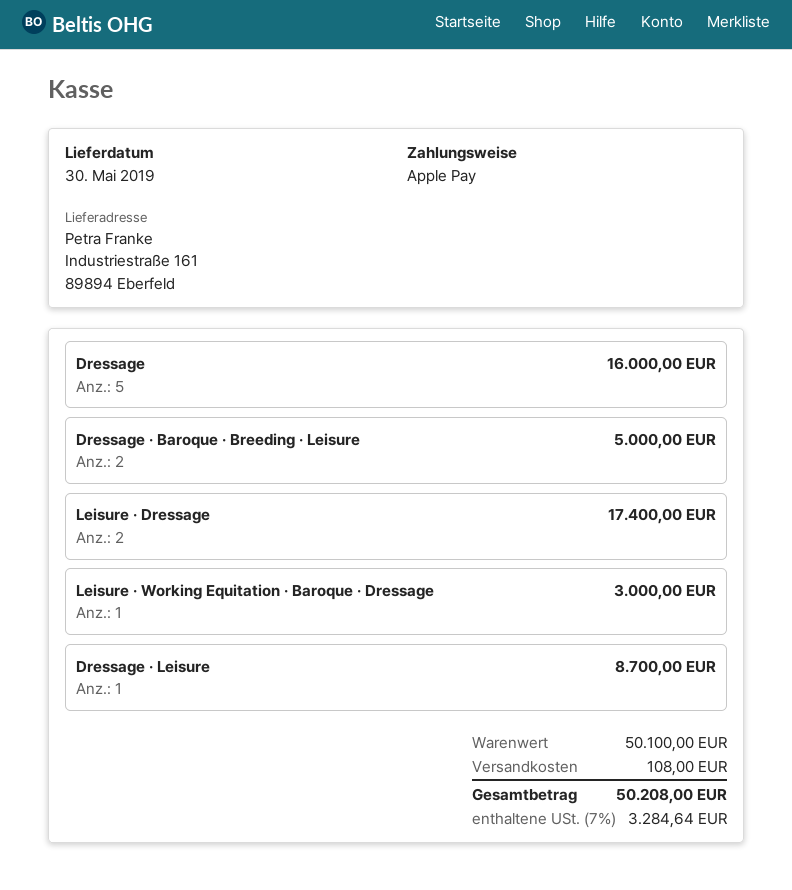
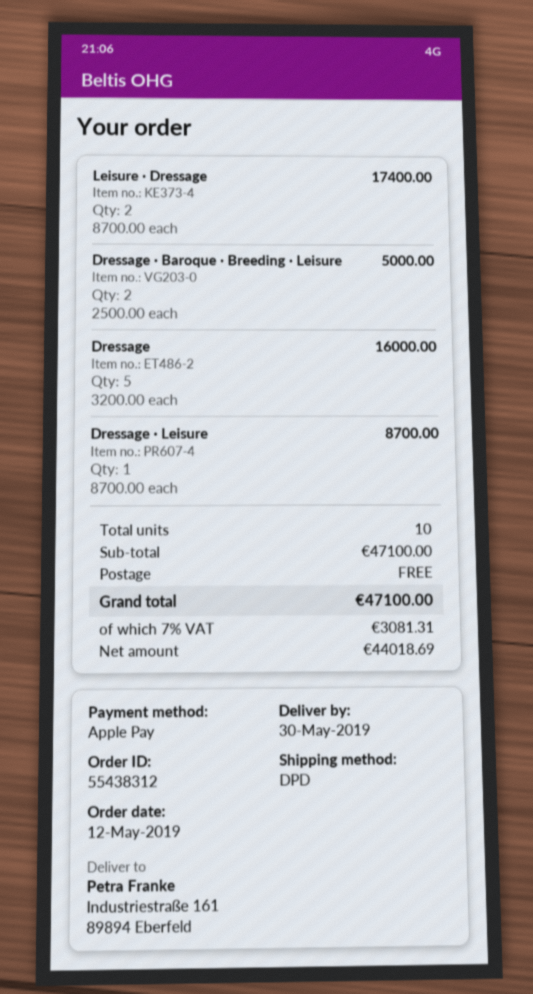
Leisure · Working Equitation · Baroque · Dressage: 1 for 3000.00 -> none
subtotal: 50100.00 -> 47100.00
shipping: 108.00 -> 0.00
tax: 7% = 3284.64 -> 7% = 3081.31
total: 50208.00 -> 47100.00

